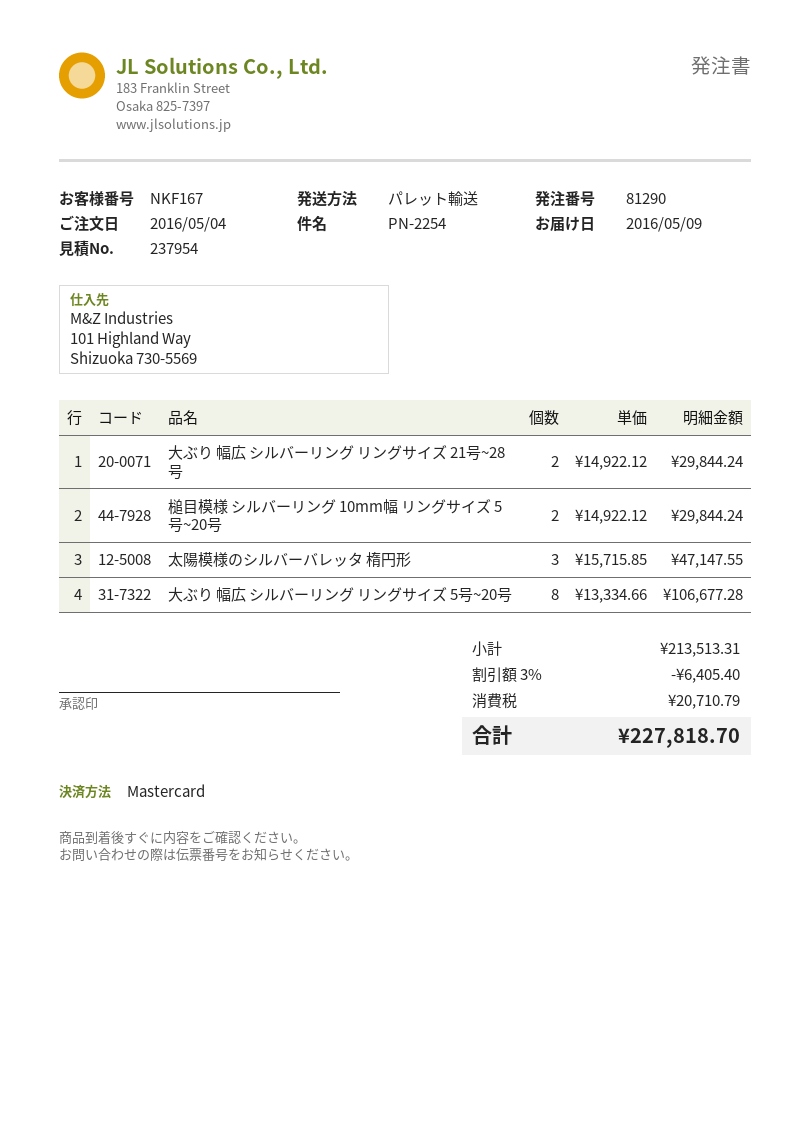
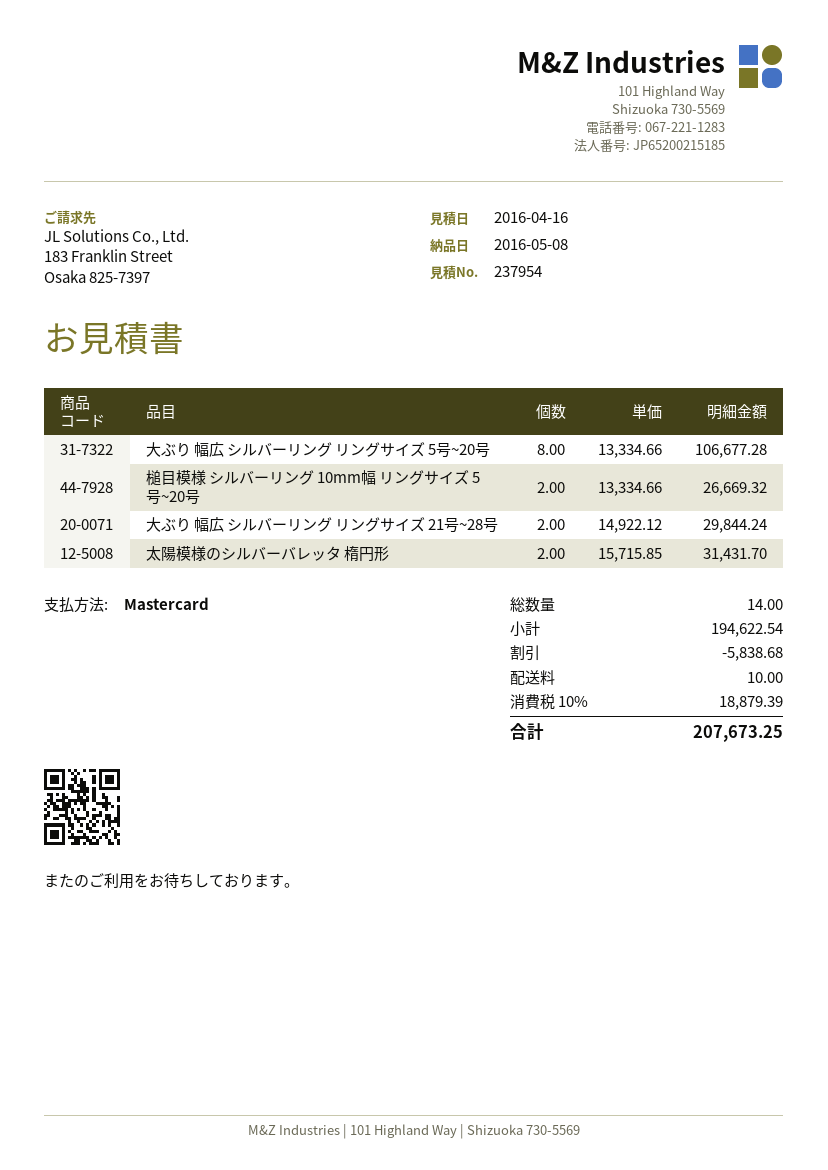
delivery date: 2016-05-09 -> 2016-05-08
槌目模様 シルバーリング 10mm幅 リングサイズ 5号~20号: 2 x 14922.12 = 29844.24 -> 2 x 13334.66 = 26669.32
太陽模様のシルバーバレッタ 楕円形: 3 x 15715.85 = 47147.55 -> 2 x 15715.85 = 31431.70
subtotal: 213513.31 -> 194622.54
discount: 6405.40 -> 5838.68
shipping: none -> 10.00
tax: 20710.79 -> 18879.39
total: 227818.70 -> 207673.25

